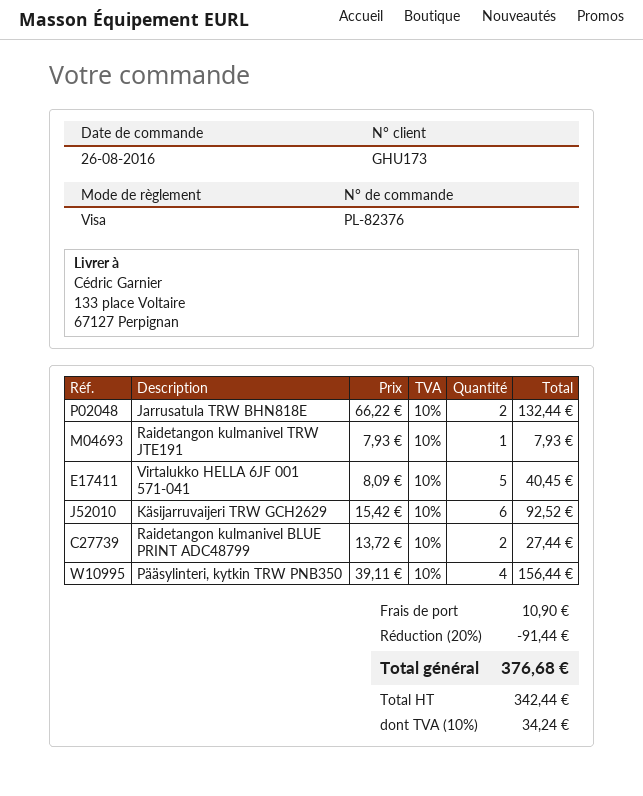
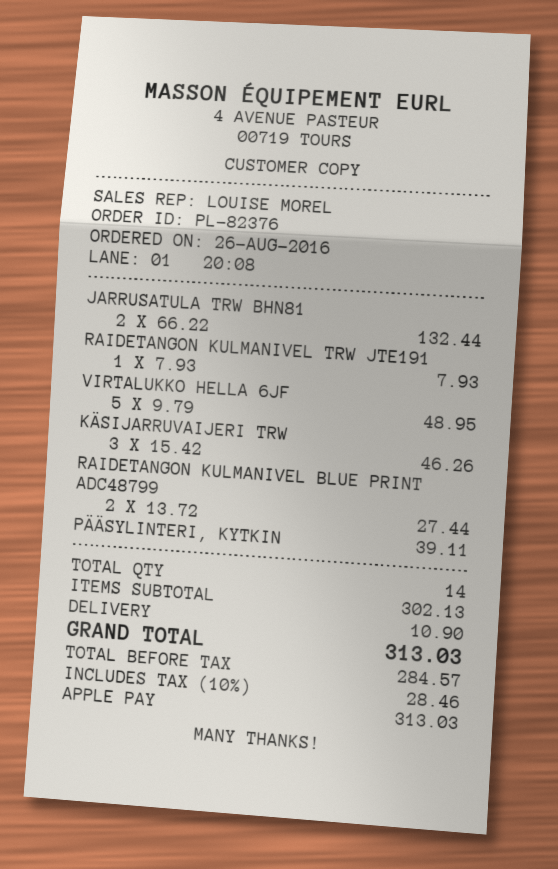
payment method: Visa -> Apple Pay
Virtalukko HELLA 6JF 001 571-041: 5 x 8.09 = 40.45 -> 5 x 9.79 = 48.95
Käsijarruvaijeri TRW GCH2629: 6 x 15.42 = 92.52 -> 3 x 15.42 = 46.26
Pääsylinteri, kytkin TRW PNB350: 4 x 39.11 = 156.44 -> 1 x 39.11 = 39.11
discount: 20% = 91.44 -> none
net: 342.44 -> 284.57
tax: 10% = 34.24 -> 10% = 28.46
total: 376.68 -> 313.03

